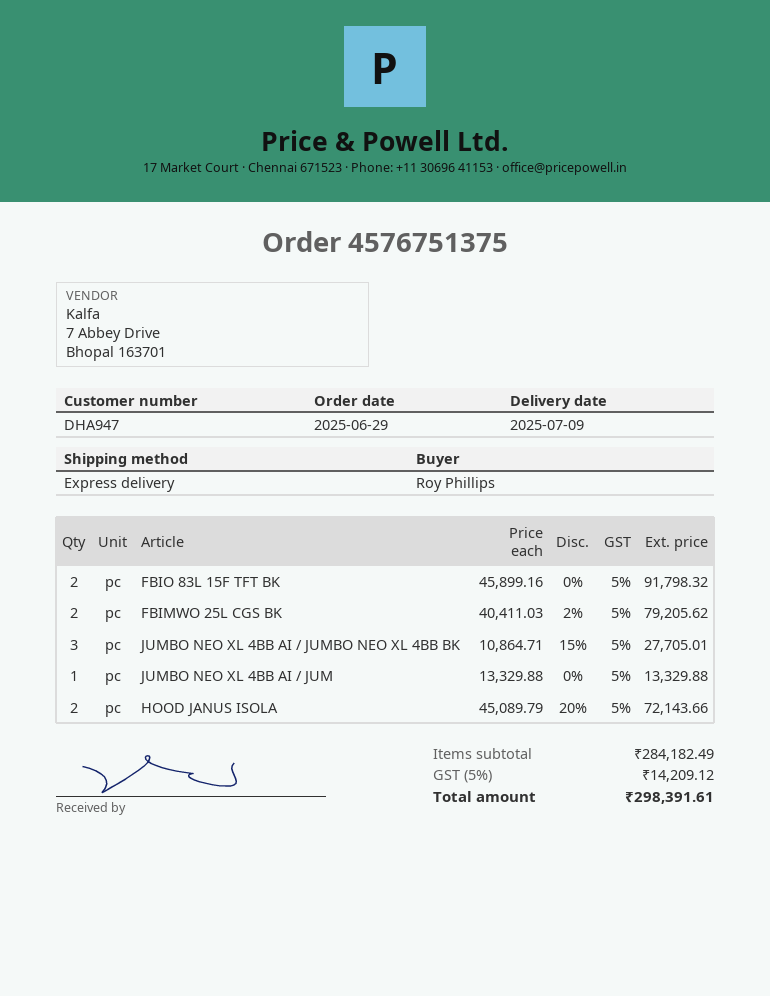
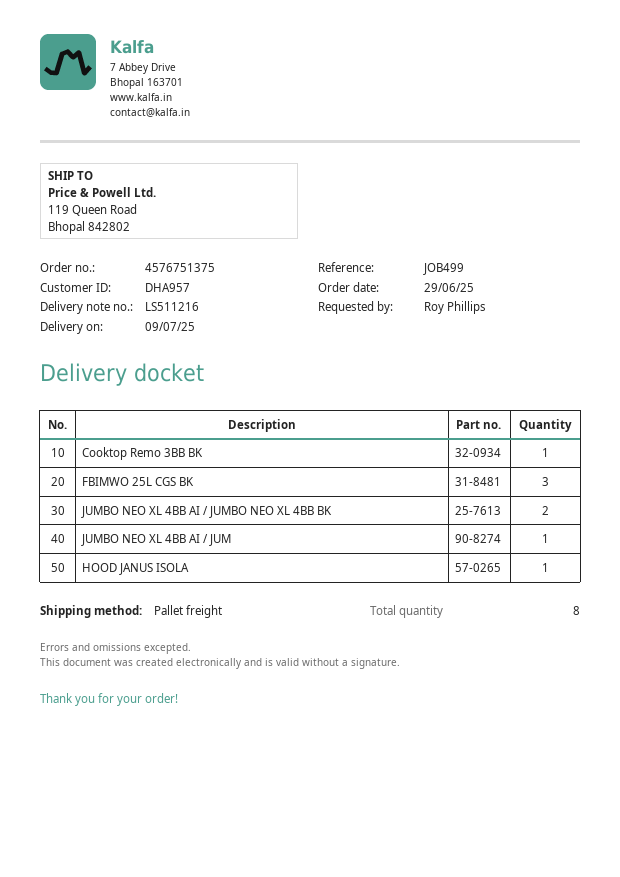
customer number: DHA947 -> DHA957
shipping method: express -> pallet freight
FBIO 83L 15F TFT BK: 2 -> none
FBIMWO 25L CGS BK: 2 -> 3
JUMBO NEO XL 4BB AI / JUMBO NEO XL 4BB BK: 3 -> 2
HOOD JANUS ISOLA: 2 -> 1
Cooktop Remo 3BB BK: none -> 1

